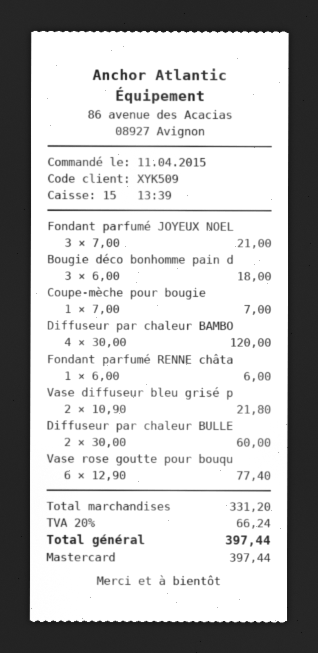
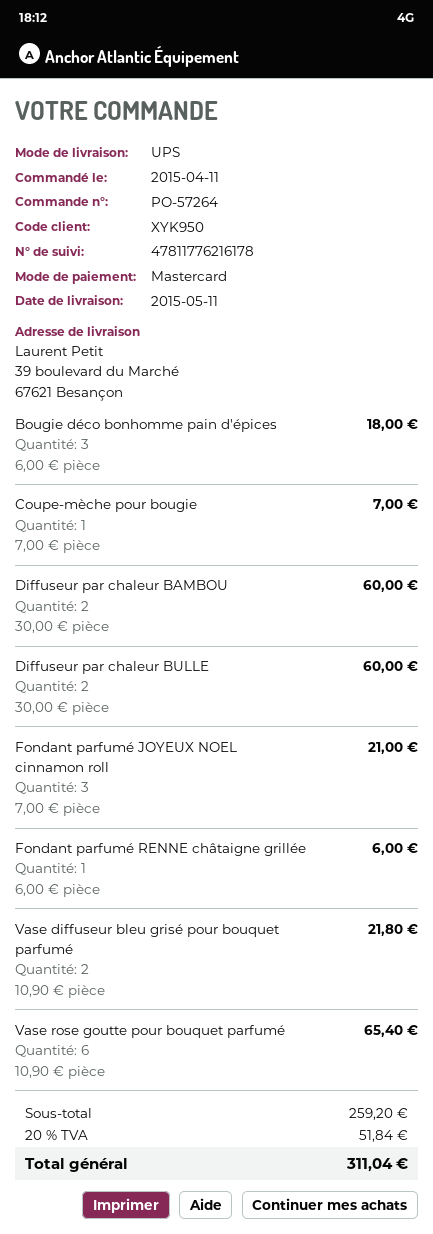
customer number: XYK509 -> XYK950
Diffuseur par chaleur BAMBO: 4 x 30.00 = 120.00 -> 2 x 30.00 = 60.00
Vase rose goutte pour bouqu: 6 x 12.90 = 77.40 -> 6 x 10.90 = 65.40
subtotal: 331.20 -> 259.20
tax: 20% = 66.24 -> 20% = 51.84
total: 397.44 -> 311.04

